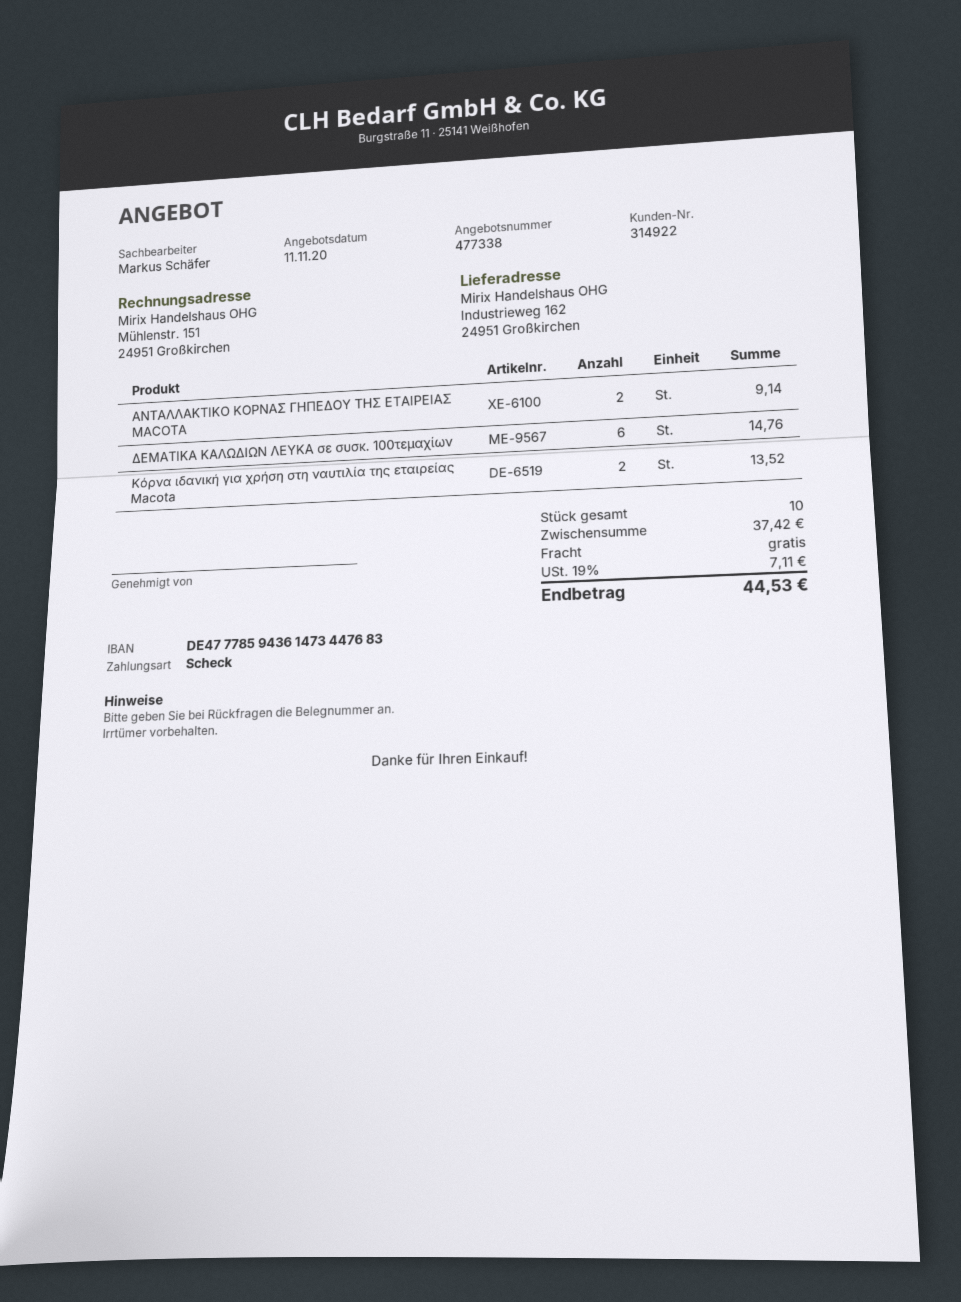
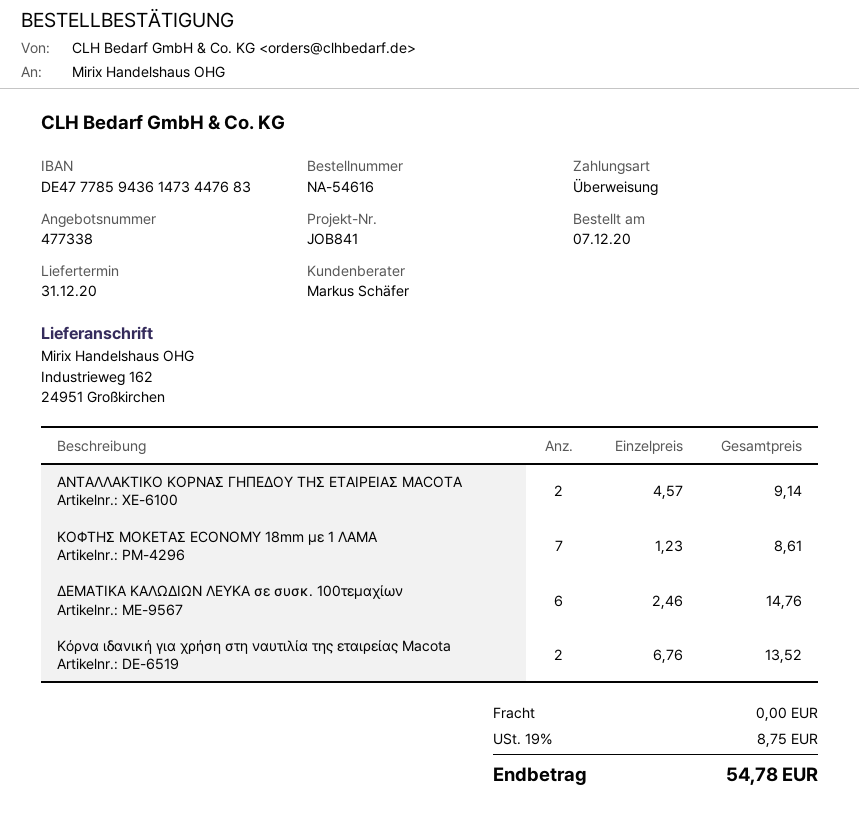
payment method: cheque -> bank transfer
ΚΟΦΤΗΣ ΜΟΚΕΤΑΣ ΕCONOMY 18mm με 1 ΛΑΜΑ: none -> 7 for 8.61
tax: 19% = 7.11 -> 19% = 8.75
total: 44.53 -> 54.78

